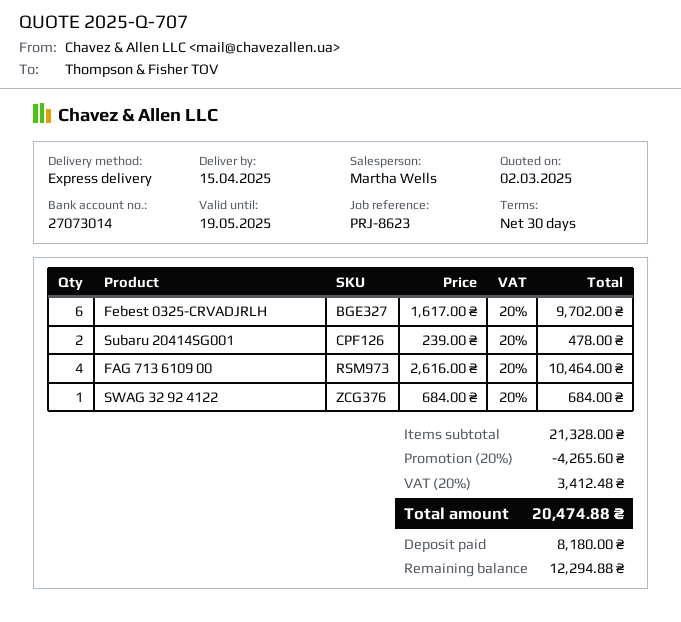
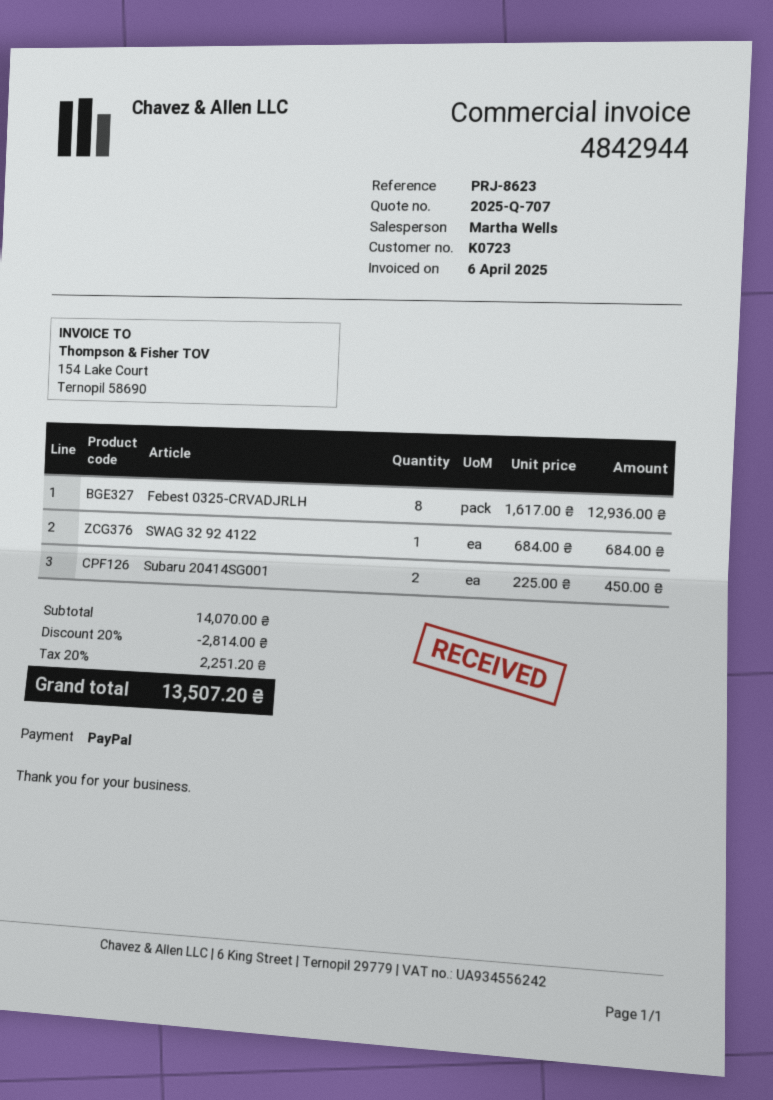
Febest 0325-CRVADJRLH: 6 x 1617.00 = 9702.00 -> 8 x 1617.00 = 12936.00
Subaru 20414SG001: 2 x 239.00 = 478.00 -> 2 x 225.00 = 450.00
FAG 713 6109 00: 4 x 2616.00 = 10464.00 -> none
subtotal: 21328.00 -> 14070.00
discount: 20% = 4265.60 -> 20% = 2814.00
tax: 20% = 3412.48 -> 20% = 2251.20
total: 20474.88 -> 13507.20

